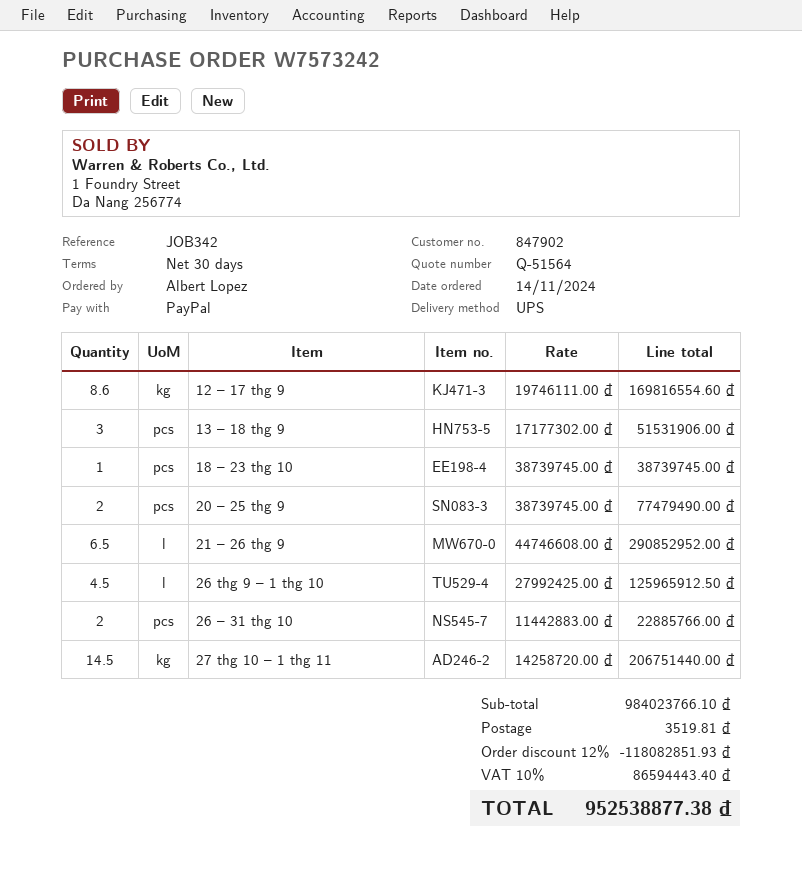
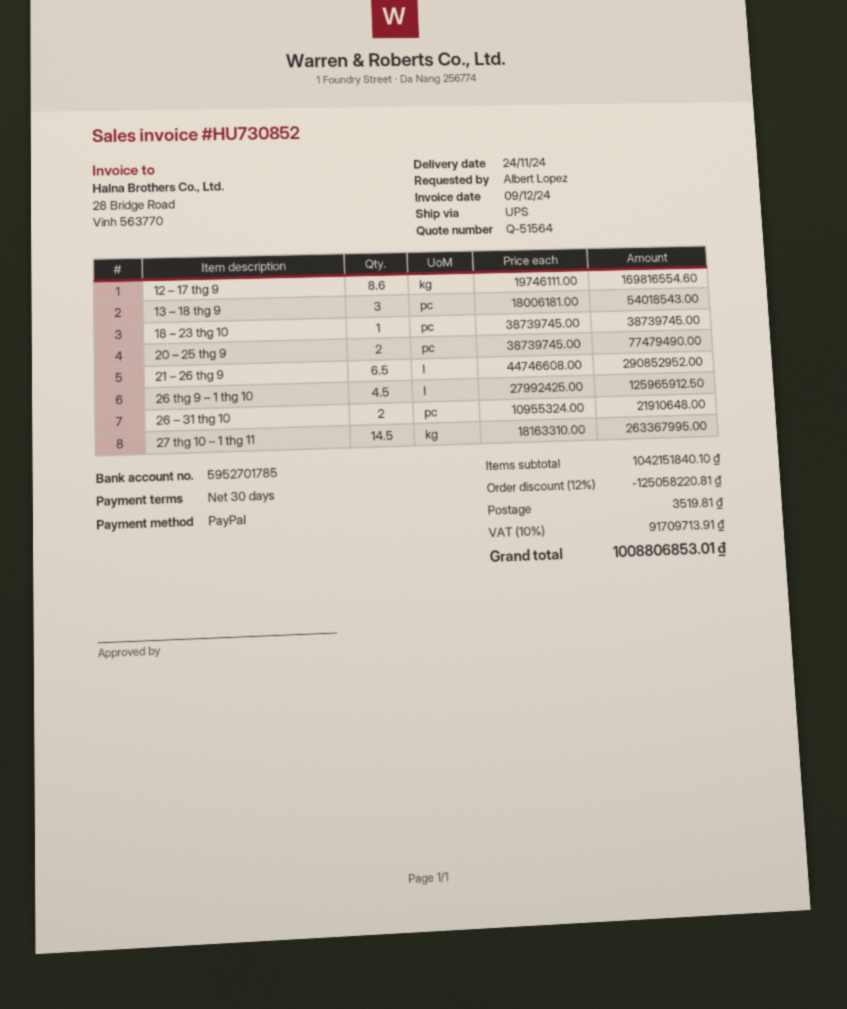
13 – 18 thg 9: 3 x 17177302.00 = 51531906.00 -> 3 x 18006181.00 = 54018543.00
26 – 31 thg 10: 2 x 11442883.00 = 22885766.00 -> 2 x 10955324.00 = 21910648.00
27 thg 10 – 1 thg 11: 14.5 x 14258720.00 = 206751440.00 -> 14.5 x 18163310.00 = 263367995.00
subtotal: 984023766.10 -> 1042151840.10
discount: 12% = 118082851.93 -> 12% = 125058220.81
tax: 10% = 86594443.40 -> 10% = 91709713.91
total: 952538877.38 -> 1008806853.01

